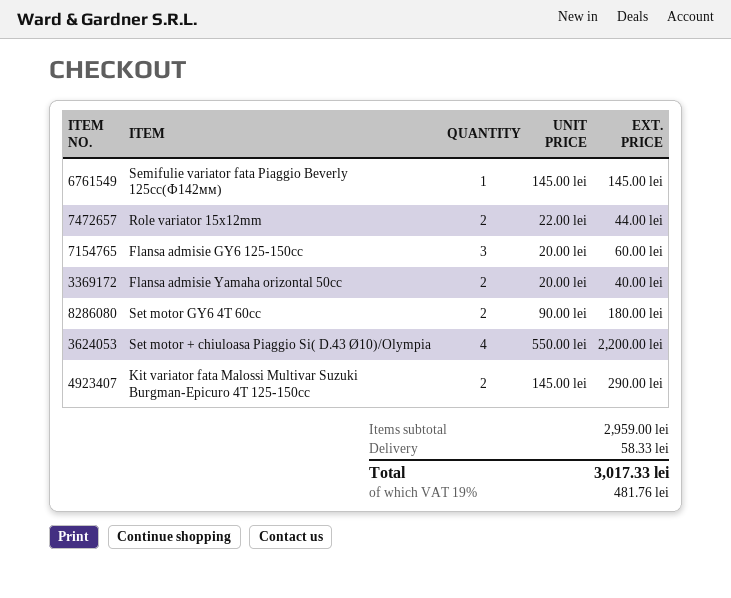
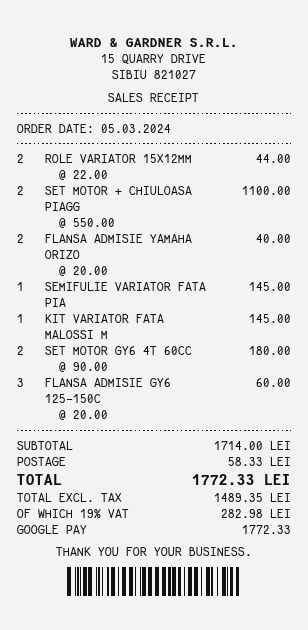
Set motor + chiuloasa Piaggio Si( D.43 Ø10)/Olympia: 4 x 550.00 = 2200.00 -> 2 x 550.00 = 1100.00
Kit variator fata Malossi Multivar Suzuki Burgman-Epicuro 4T 125-150cc: 2 x 145.00 = 290.00 -> 1 x 145.00 = 145.00
subtotal: 2959.00 -> 1714.00
tax: 19% = 481.76 -> 19% = 282.98
total: 3017.33 -> 1772.33

